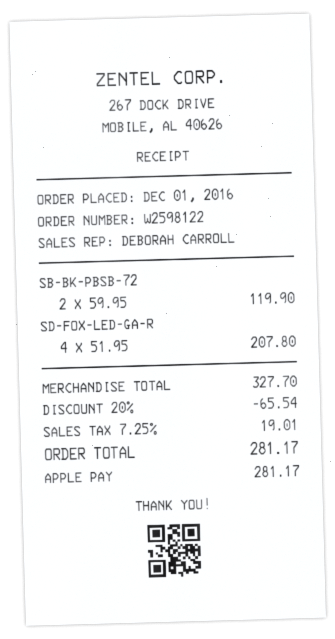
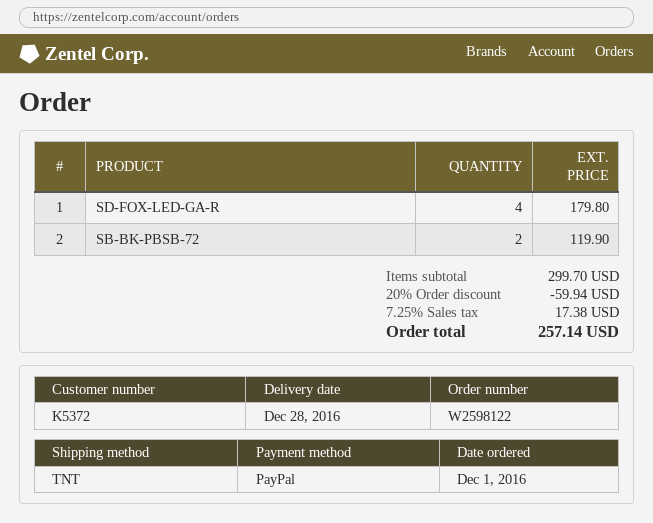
payment method: Apple Pay -> PayPal
SD-FOX-LED-GA-R: 4 for 207.80 -> 4 for 179.80
subtotal: 327.70 -> 299.70
discount: 20% = 65.54 -> 20% = 59.94
tax: 7.25% = 19.01 -> 7.25% = 17.38
total: 281.17 -> 257.14

